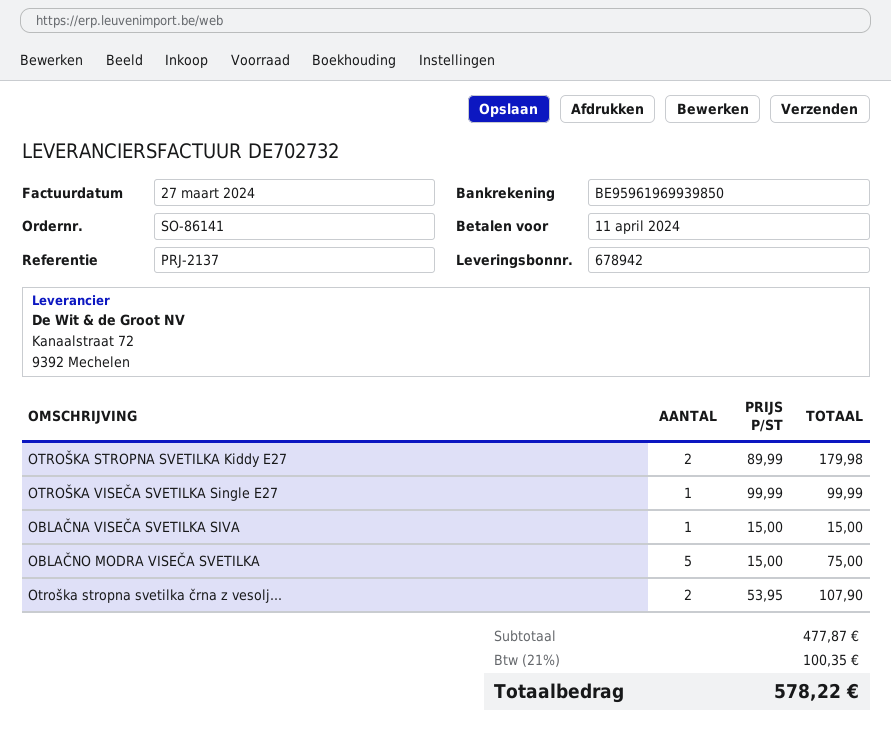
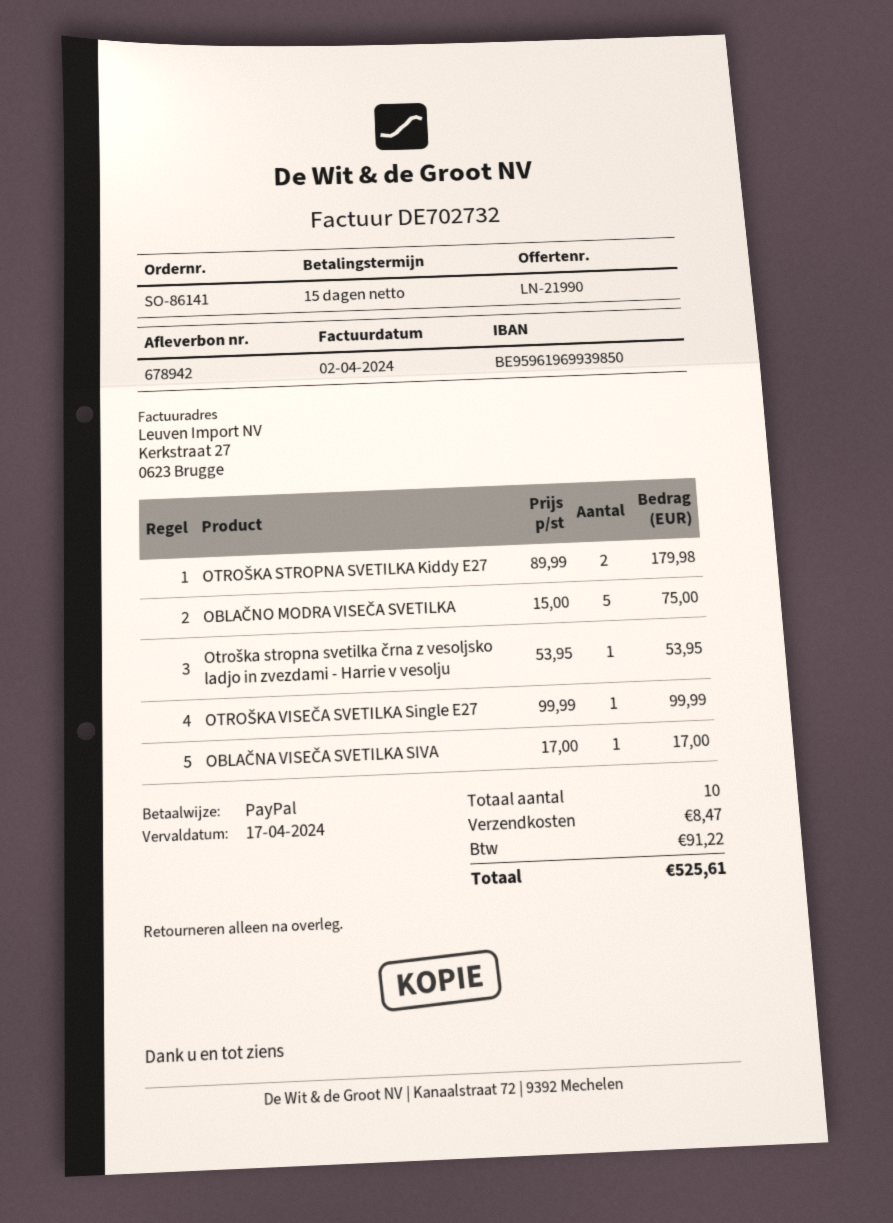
invoice date: 2024-03-27 -> 2024-04-02
due date: 2024-04-11 -> 2024-04-17
OBLAČNA VISEČA SVETILKA SIVA: 1 x 15.00 = 15.00 -> 1 x 17.00 = 17.00
Otroška stropna svetilka črna z vesolj...: 2 x 53.95 = 107.90 -> 1 x 53.95 = 53.95
shipping: none -> 8.47
tax: 100.35 -> 91.22
total: 578.22 -> 525.61

